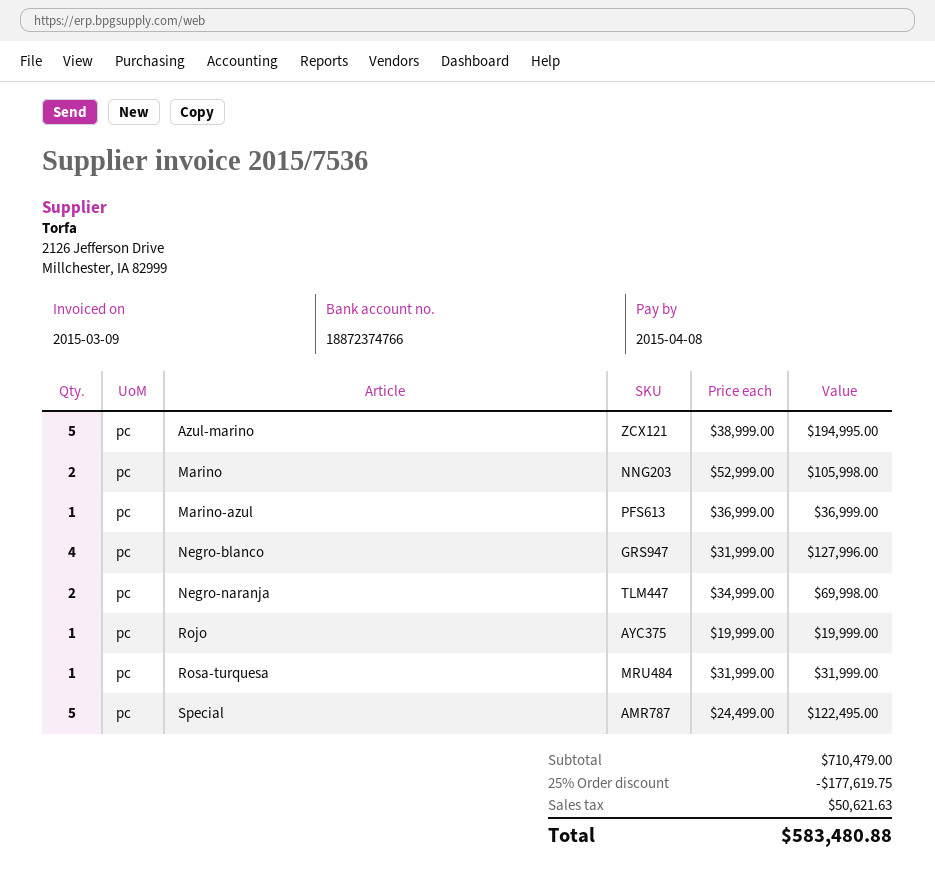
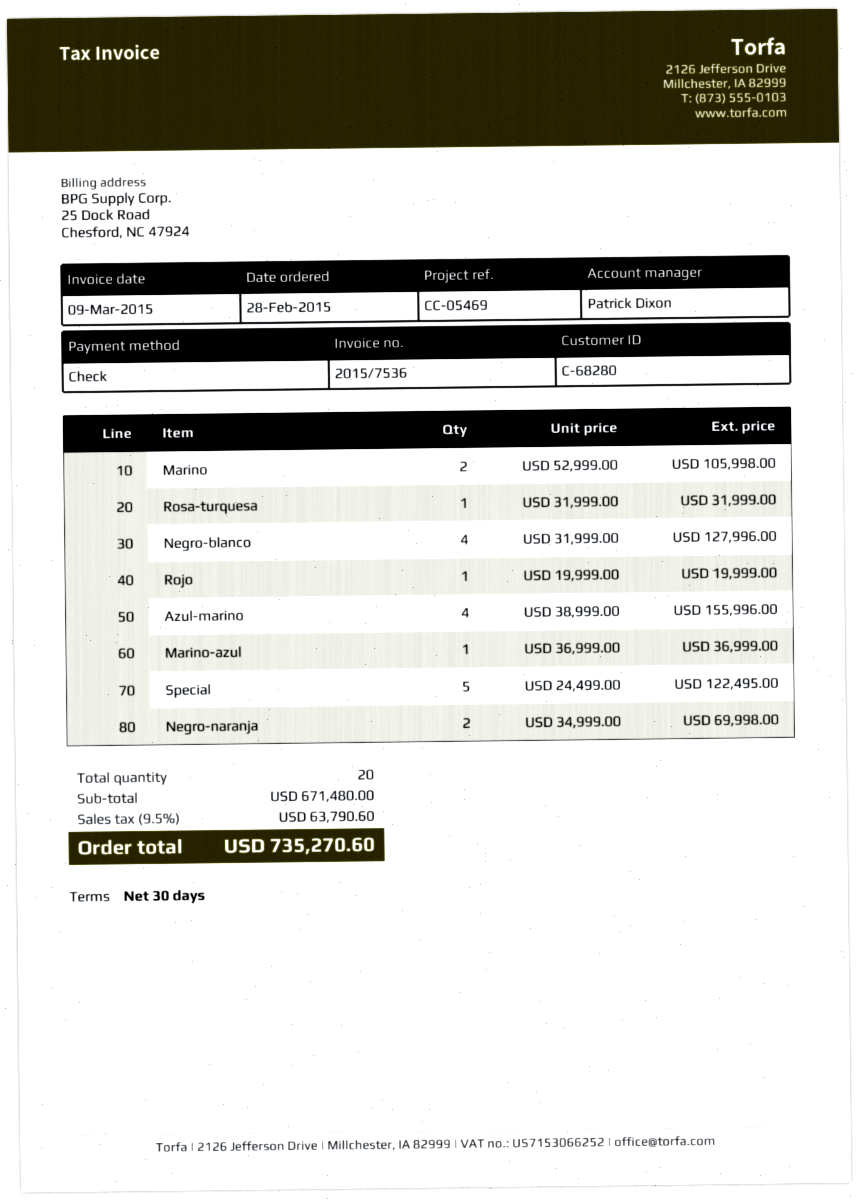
Azul-marino: 5 x 38999.00 = 194995.00 -> 4 x 38999.00 = 155996.00
subtotal: 710479.00 -> 671480.00
discount: 25% = 177619.75 -> none
tax: 50621.63 -> 63790.60
total: 583480.88 -> 735270.60

